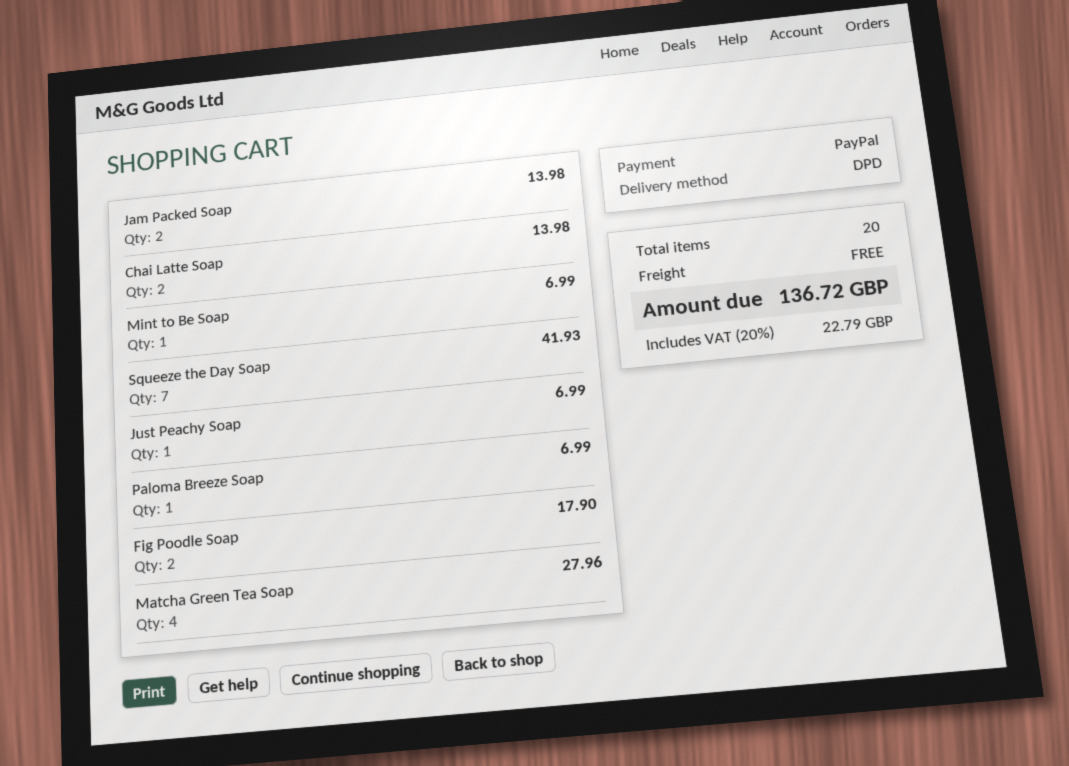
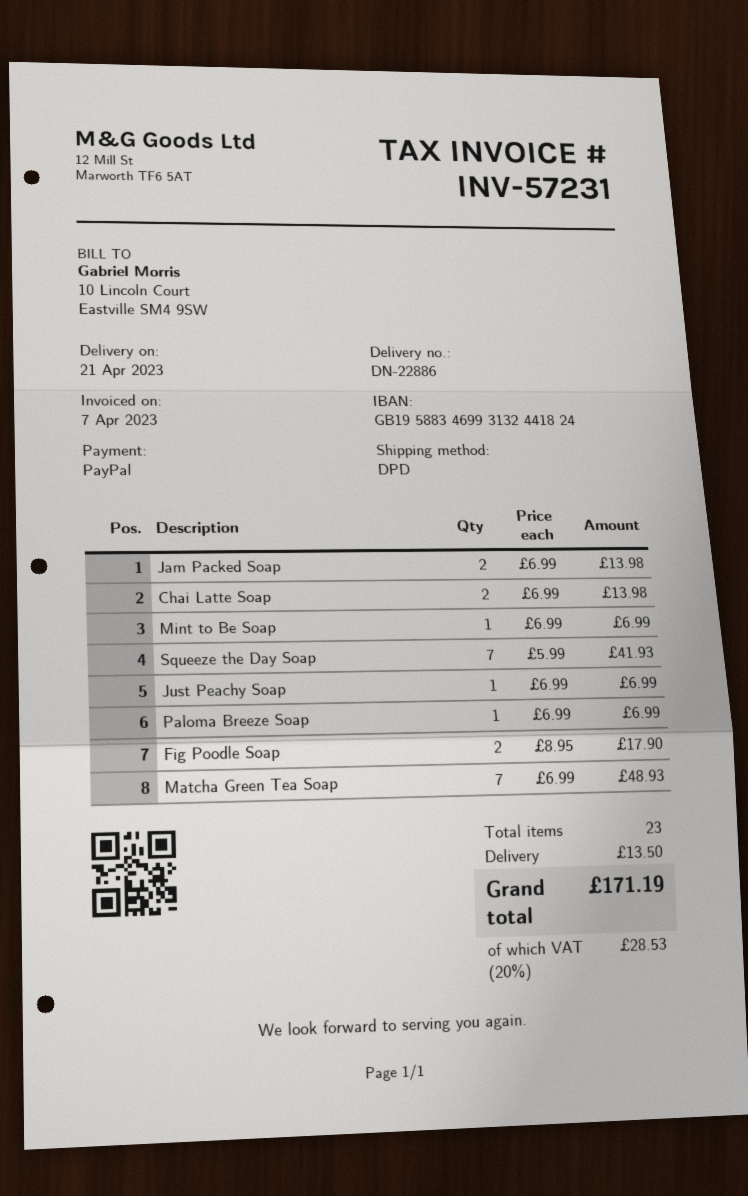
Matcha Green Tea Soap: 4 for 27.96 -> 7 for 48.93
total quantity: 20 -> 23
shipping: 0.00 -> 13.50
tax: 20% = 22.79 -> 20% = 28.53
total: 136.72 -> 171.19

